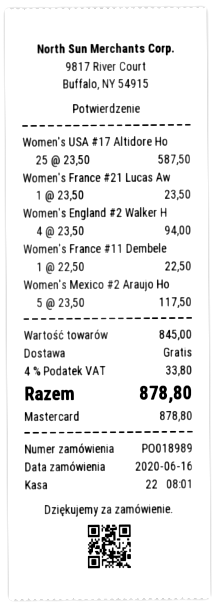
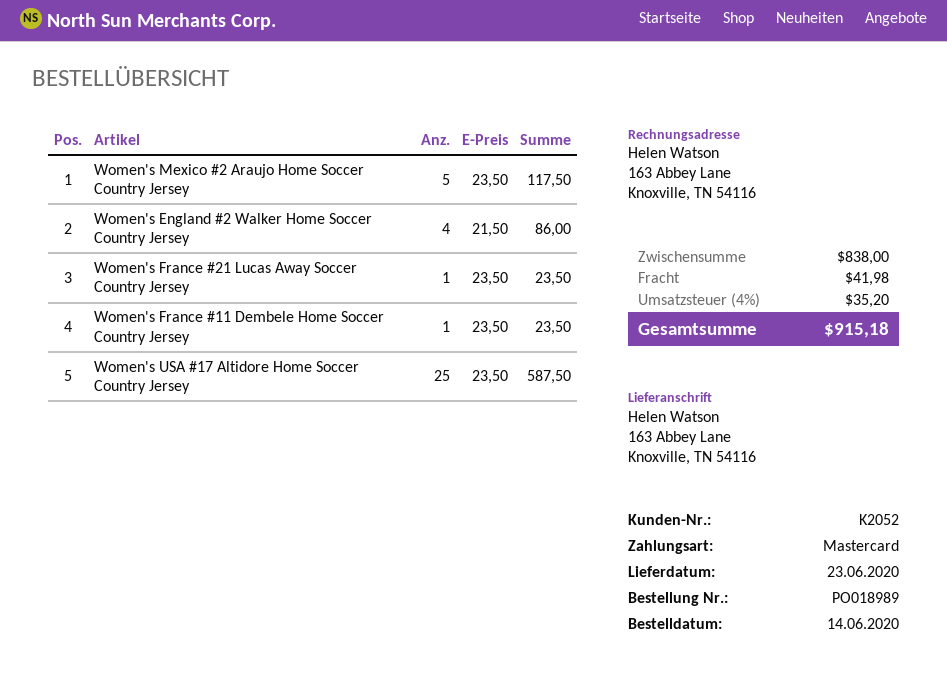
order date: 2020-06-16 -> 2020-06-14
Women's England #2 Walker H: 4 x 23.50 = 94.00 -> 4 x 21.50 = 86.00
Women's France #11 Dembele: 1 x 22.50 = 22.50 -> 1 x 23.50 = 23.50
subtotal: 845.00 -> 838.00
shipping: 0.00 -> 41.98
tax: 4% = 33.80 -> 4% = 35.20
total: 878.80 -> 915.18

